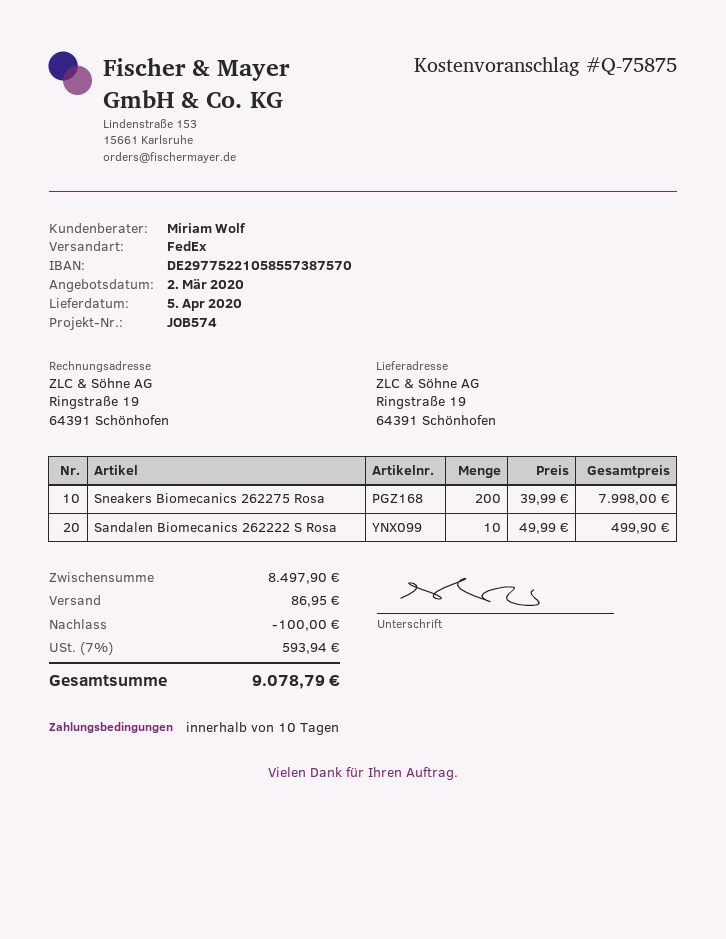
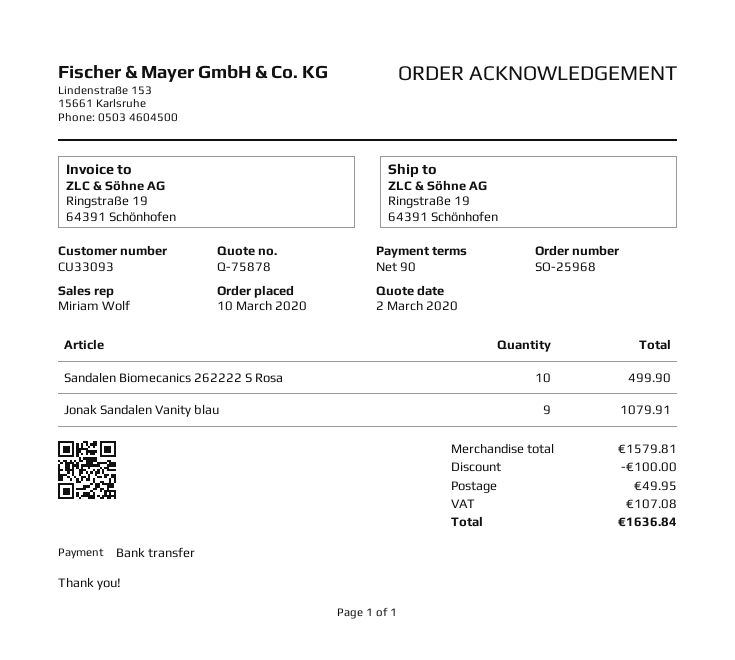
quote number: Q-75875 -> Q-75878
payment terms: 10 days -> 90 days
Sneakers Biomecanics 262275 Rosa: 200 for 7998.00 -> none
Jonak Sandalen Vanity blau: none -> 9 for 1079.91
subtotal: 8497.90 -> 1579.81
shipping: 86.95 -> 49.95
tax: 593.94 -> 107.08
total: 9078.79 -> 1636.84

